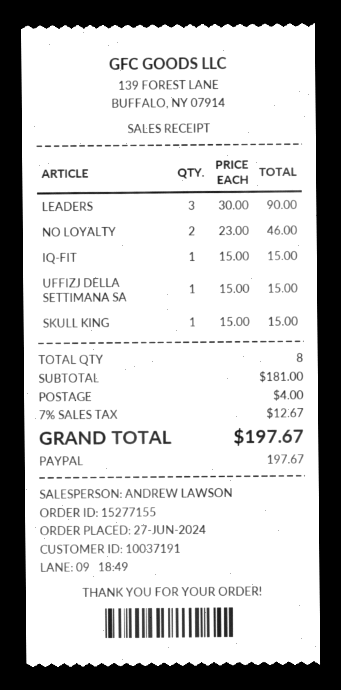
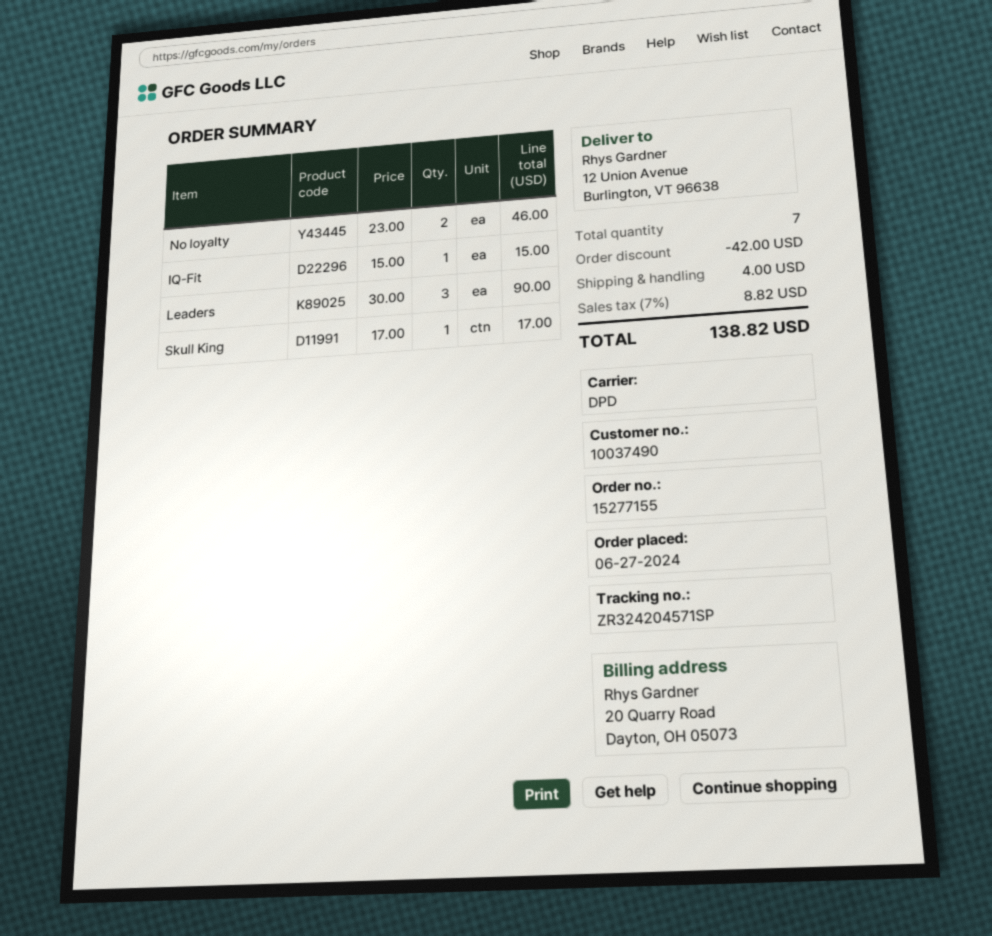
customer number: 10037191 -> 10037490
UFFIZJ DELLA SETTIMANA SA: 1 x 15.00 = 15.00 -> none
SKULL KING: 1 x 15.00 = 15.00 -> 1 x 17.00 = 17.00
total quantity: 8 -> 7
discount: none -> 42.00
tax: 7% = 12.67 -> 7% = 8.82
total: 197.67 -> 138.82

